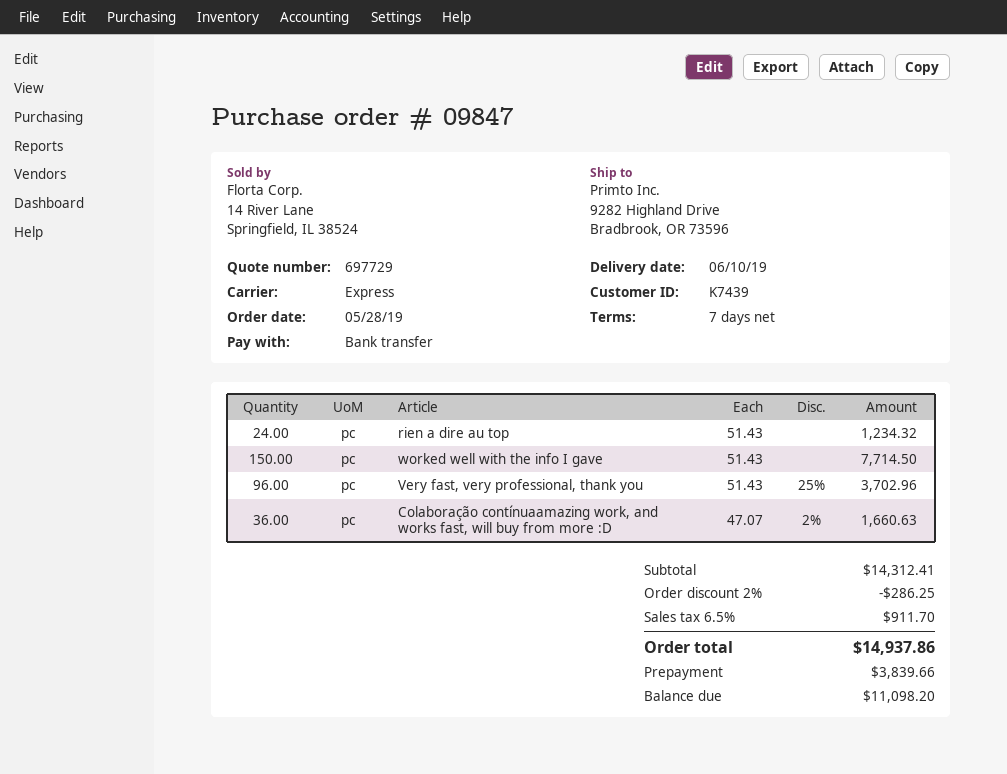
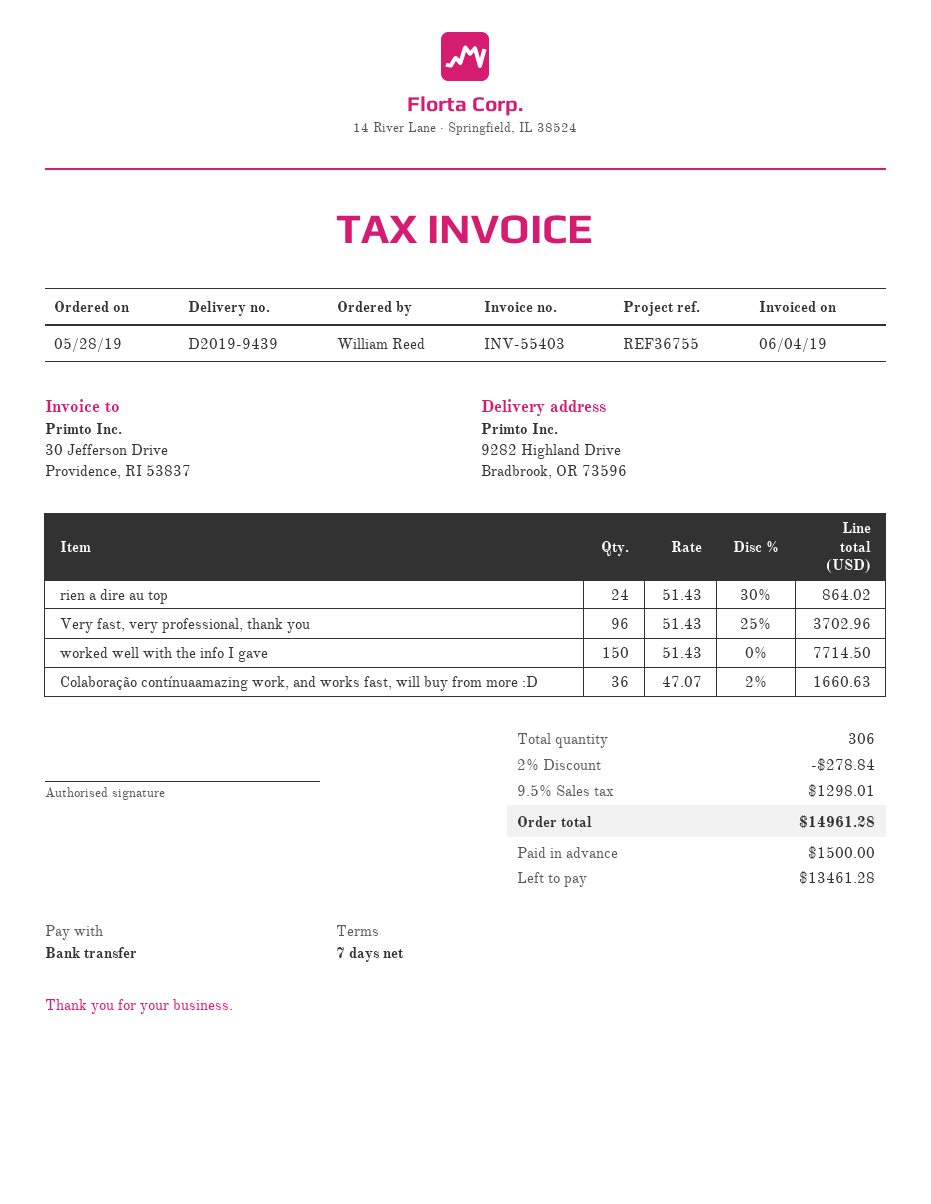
rien a dire au top: 24 x 51.43 = 1234.32 -> 24 x 51.43 - 30% = 864.02
discount: 2% = 286.25 -> 2% = 278.84
tax: 6.5% = 911.70 -> 9.5% = 1298.01
total: 14937.86 -> 14961.28
deposit: 3839.66 -> 1500.00
balance: 11098.20 -> 13461.28

